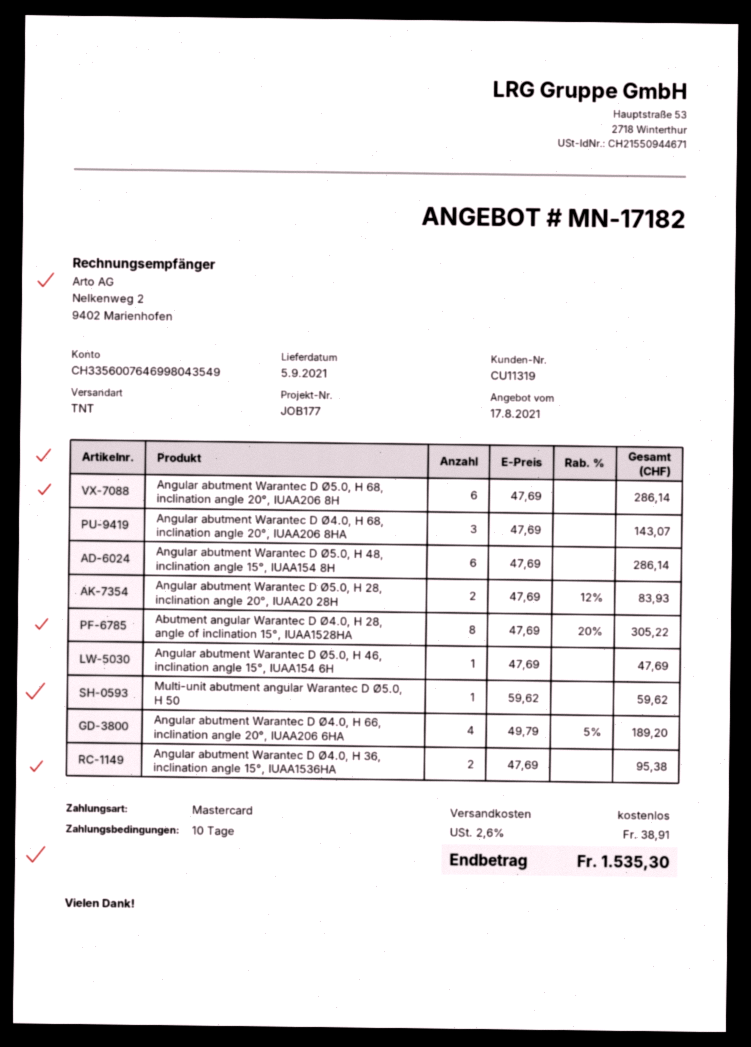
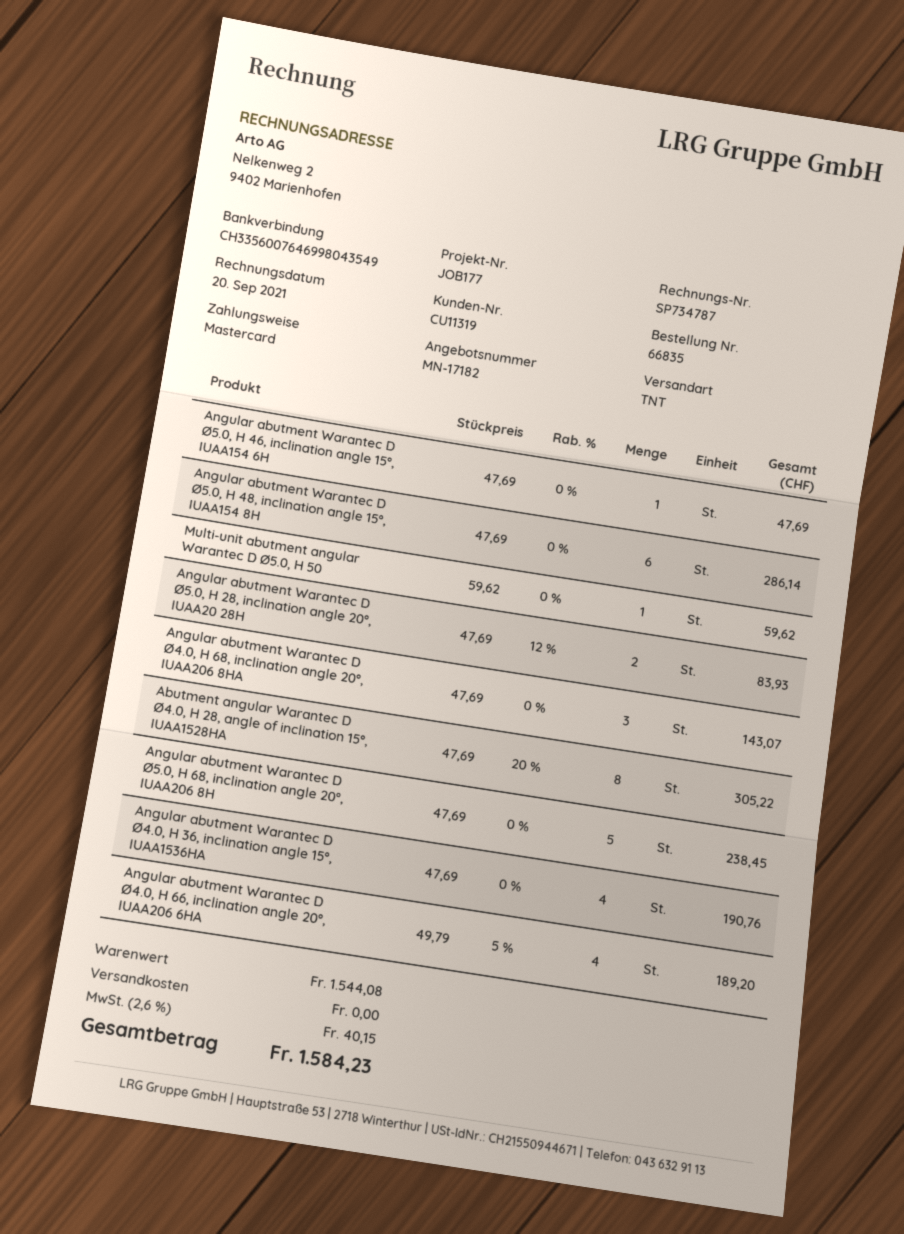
Angular abutment Warantec D Ø5.0, H 68, inclination angle 20°, IUAA206 8H: 6 x 47.69 = 286.14 -> 5 x 47.69 = 238.45
Angular abutment Warantec D Ø4.0, H 36, inclination angle 15°, IUAA1536HA: 2 x 47.69 = 95.38 -> 4 x 47.69 = 190.76
tax: 2.6% = 38.91 -> 2.6% = 40.15
total: 1535.30 -> 1584.23

